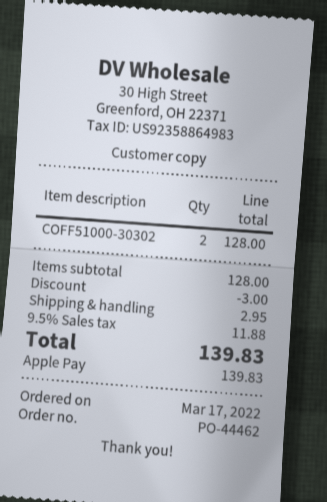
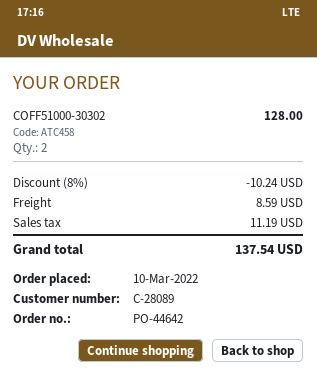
order number: PO-44462 -> PO-44642
order date: 2022-03-17 -> 2022-03-10
discount: 3.00 -> 10.24
shipping: 2.95 -> 8.59
tax: 11.88 -> 11.19
total: 139.83 -> 137.54

